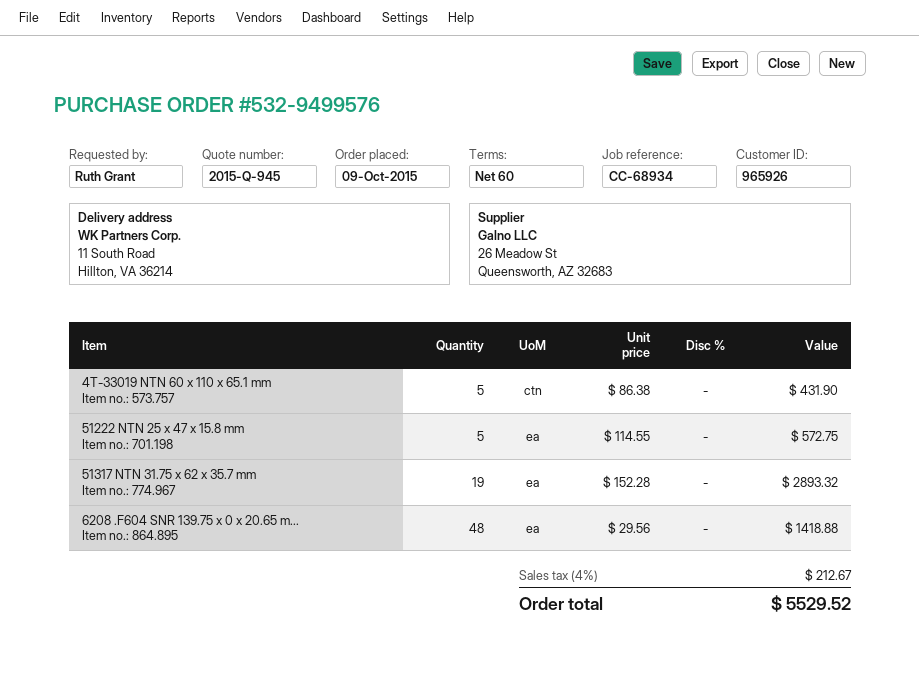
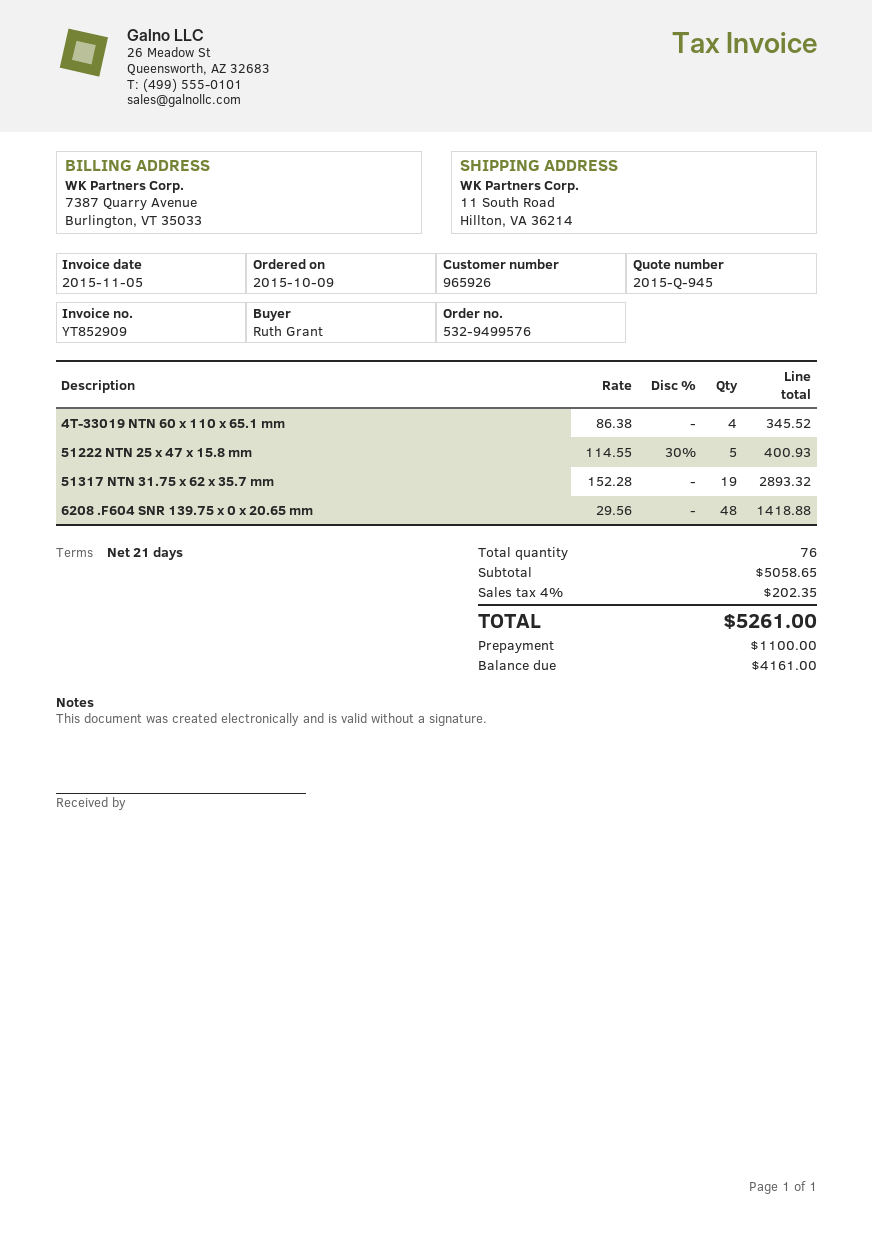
payment terms: 60 days -> 21 days
4T-33019 NTN 60 x 110 x 65.1 mm: 5 x 86.38 = 431.90 -> 4 x 86.38 = 345.52
51222 NTN 25 x 47 x 15.8 mm: 5 x 114.55 = 572.75 -> 5 x 114.55 - 30% = 400.93
tax: 4% = 212.67 -> 4% = 202.35
total: 5529.52 -> 5261.00

